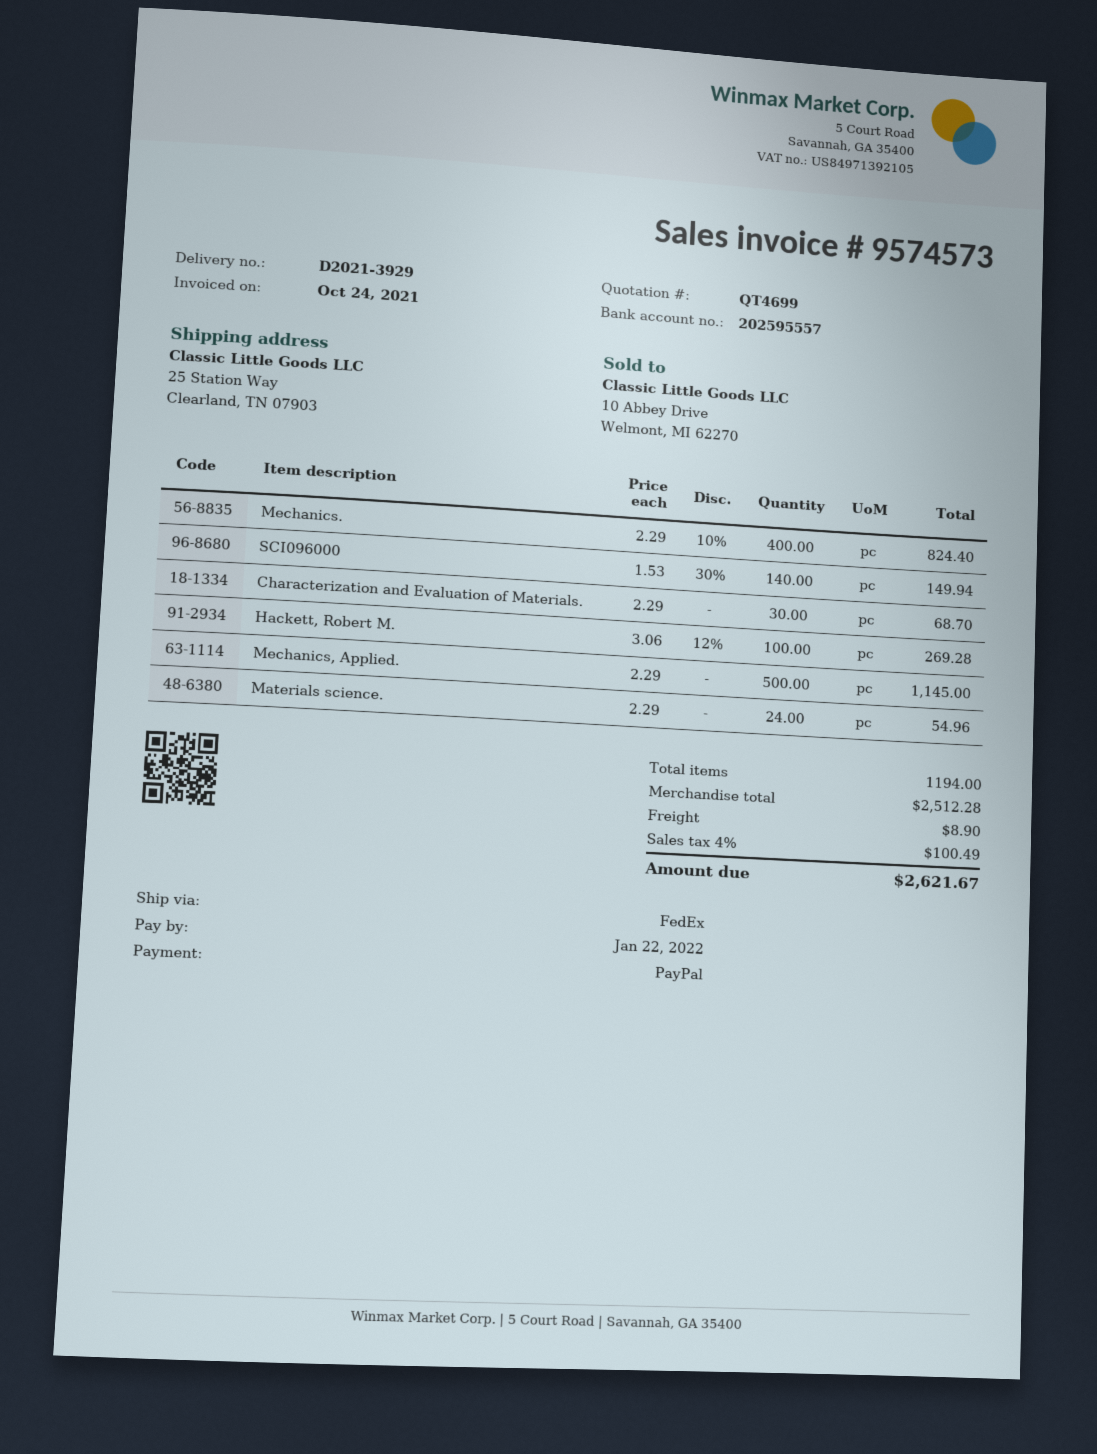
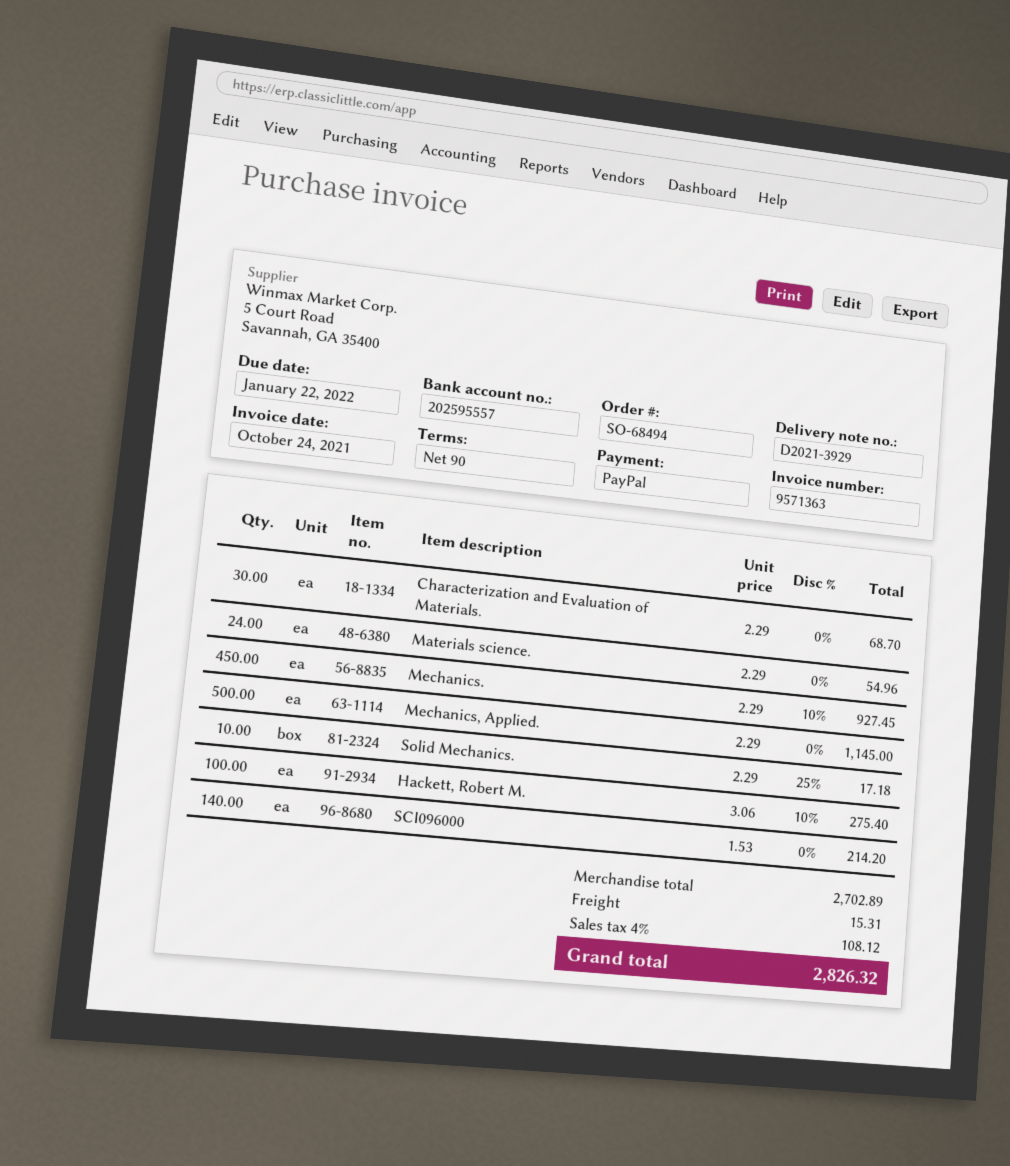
invoice number: 9574573 -> 9571363
Mechanics.: 400 x 2.29 - 10% = 824.40 -> 450 x 2.29 - 10% = 927.45
SCI096000: 140 x 1.53 - 30% = 149.94 -> 140 x 1.53 = 214.20
Hackett, Robert M.: 100 x 3.06 - 12% = 269.28 -> 100 x 3.06 - 10% = 275.40
Solid Mechanics.: none -> 10 x 2.29 - 25% = 17.18
subtotal: 2512.28 -> 2702.89
shipping: 8.90 -> 15.31
tax: 4% = 100.49 -> 4% = 108.12
total: 2621.67 -> 2826.32

